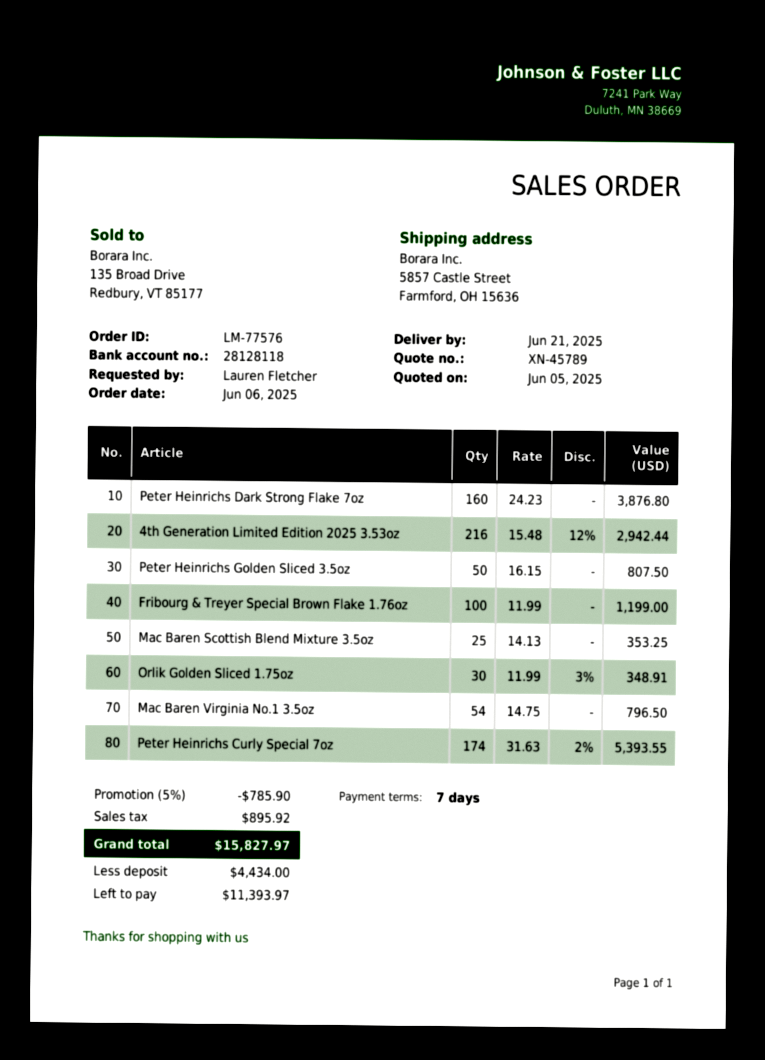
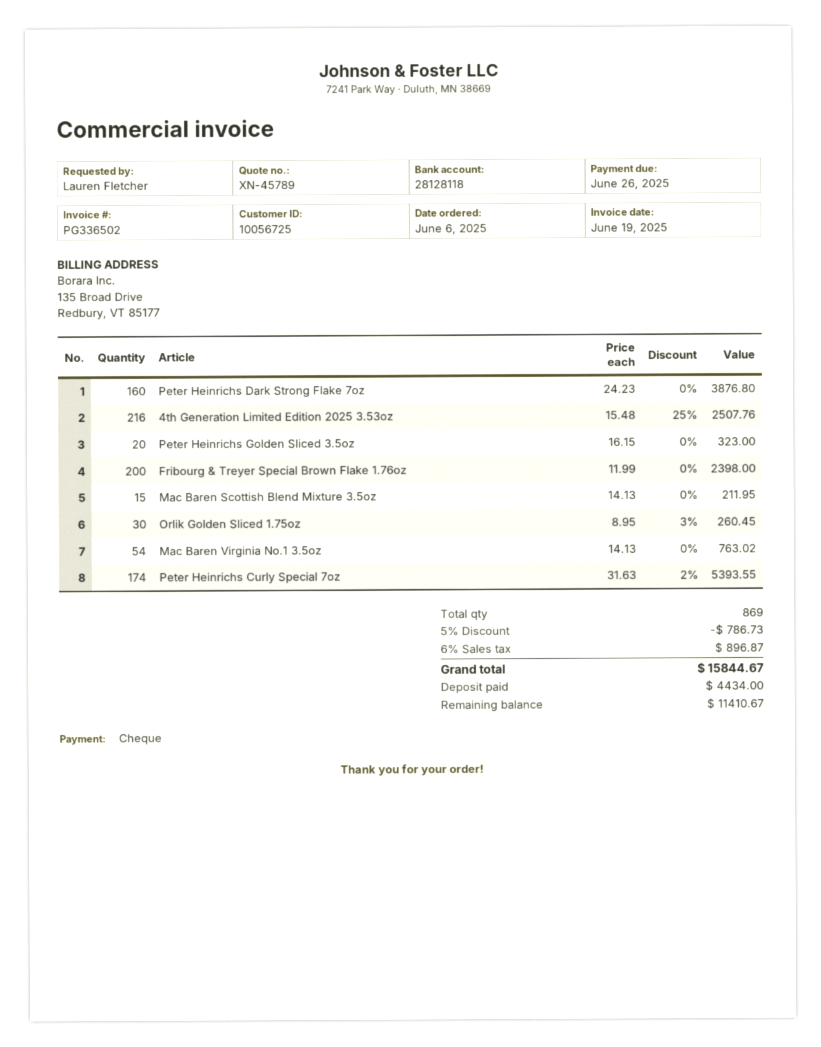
4th Generation Limited Edition 2025 3.53oz: 216 x 15.48 - 12% = 2942.44 -> 216 x 15.48 - 25% = 2507.76
Peter Heinrichs Golden Sliced 3.5oz: 50 x 16.15 = 807.50 -> 20 x 16.15 = 323.00
Fribourg & Treyer Special Brown Flake 1.76oz: 100 x 11.99 = 1199.00 -> 200 x 11.99 = 2398.00
Mac Baren Scottish Blend Mixture 3.5oz: 25 x 14.13 = 353.25 -> 15 x 14.13 = 211.95
Orlik Golden Sliced 1.75oz: 30 x 11.99 - 3% = 348.91 -> 30 x 8.95 - 3% = 260.45
Mac Baren Virginia No.1 3.5oz: 54 x 14.75 = 796.50 -> 54 x 14.13 = 763.02
discount: 5% = 785.90 -> 5% = 786.73
tax: 895.92 -> 896.87
total: 15827.97 -> 15844.67
balance: 11393.97 -> 11410.67

